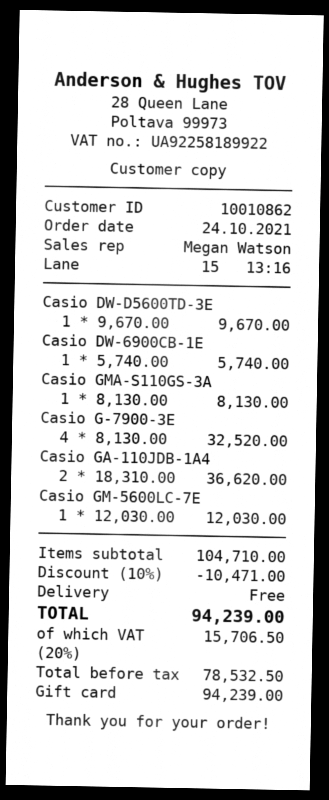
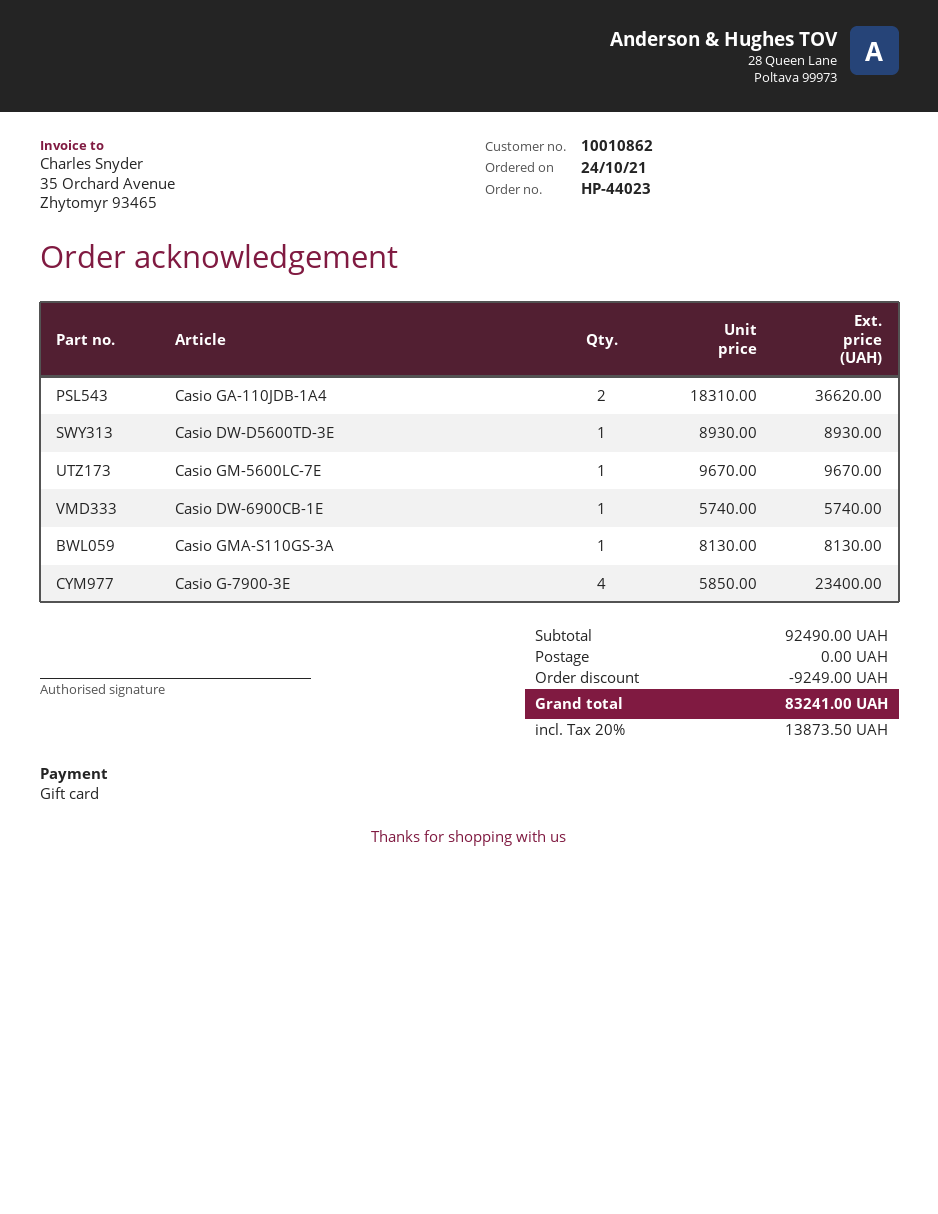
Casio DW-D5600TD-3E: 1 x 9670.00 = 9670.00 -> 1 x 8930.00 = 8930.00
Casio G-7900-3E: 4 x 8130.00 = 32520.00 -> 4 x 5850.00 = 23400.00
Casio GM-5600LC-7E: 1 x 12030.00 = 12030.00 -> 1 x 9670.00 = 9670.00
subtotal: 104710.00 -> 92490.00
discount: 10471.00 -> 9249.00
tax: 20% = 15706.50 -> 20% = 13873.50
total: 94239.00 -> 83241.00

